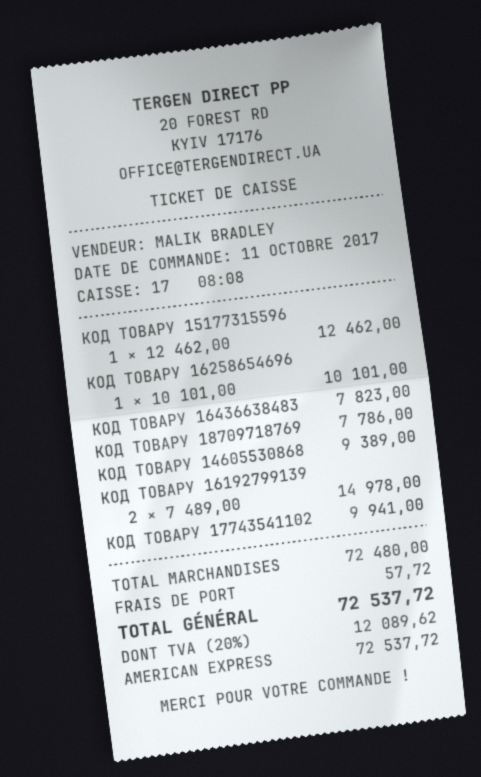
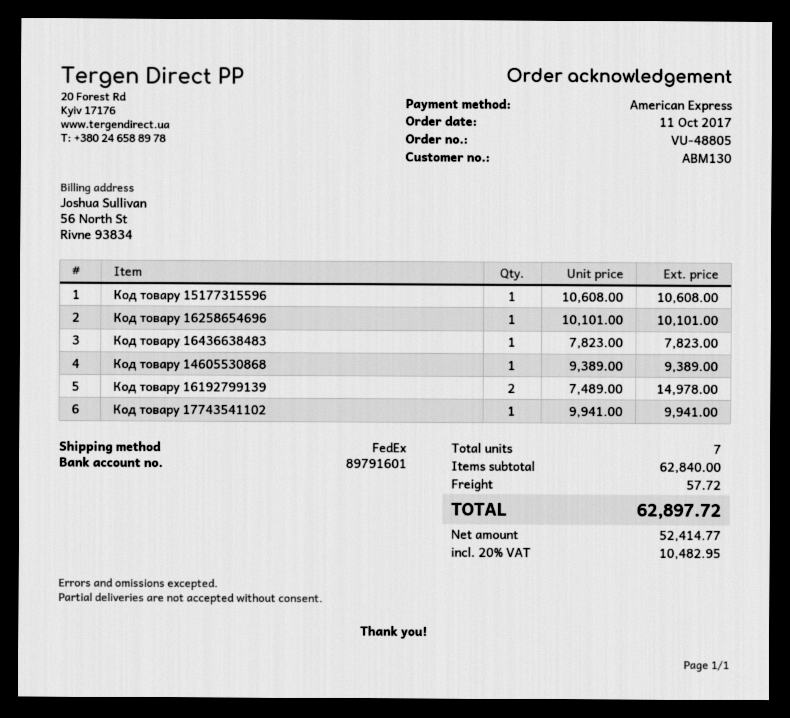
КОД ТОВАРУ 15177315596: 1 x 12462.00 = 12462.00 -> 1 x 10608.00 = 10608.00
КОД ТОВАРУ 18709718769: 1 x 7786.00 = 7786.00 -> none
subtotal: 72480.00 -> 62840.00
tax: 20% = 12089.62 -> 20% = 10482.95
total: 72537.72 -> 62897.72

